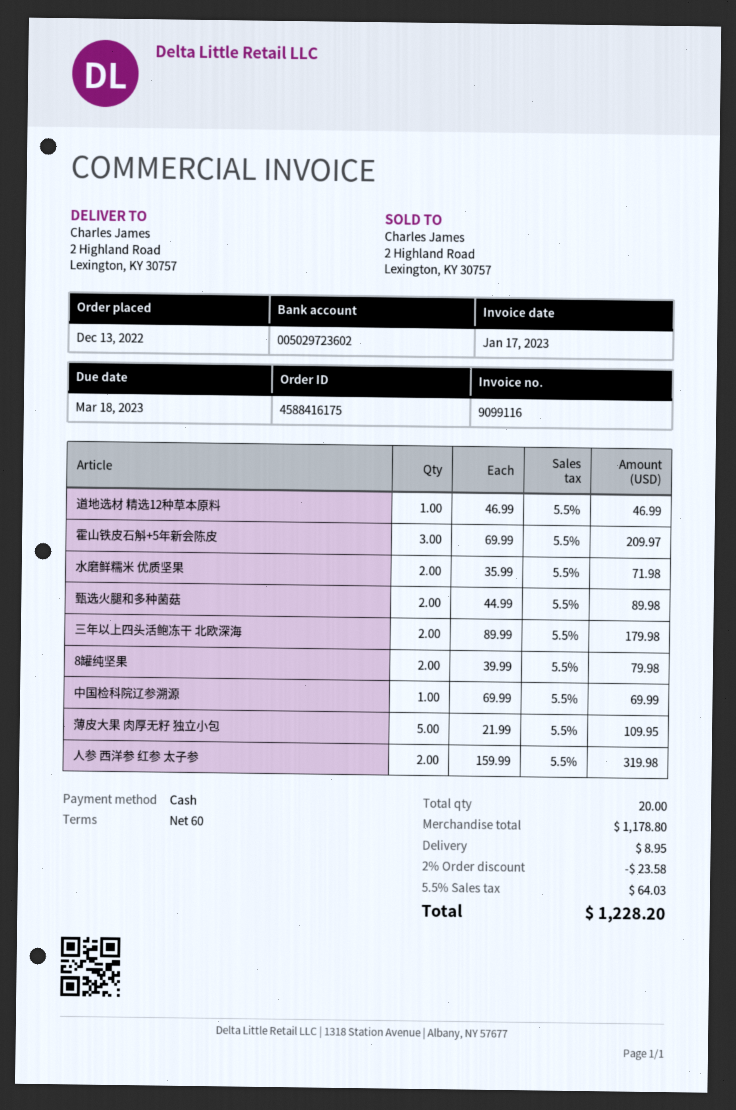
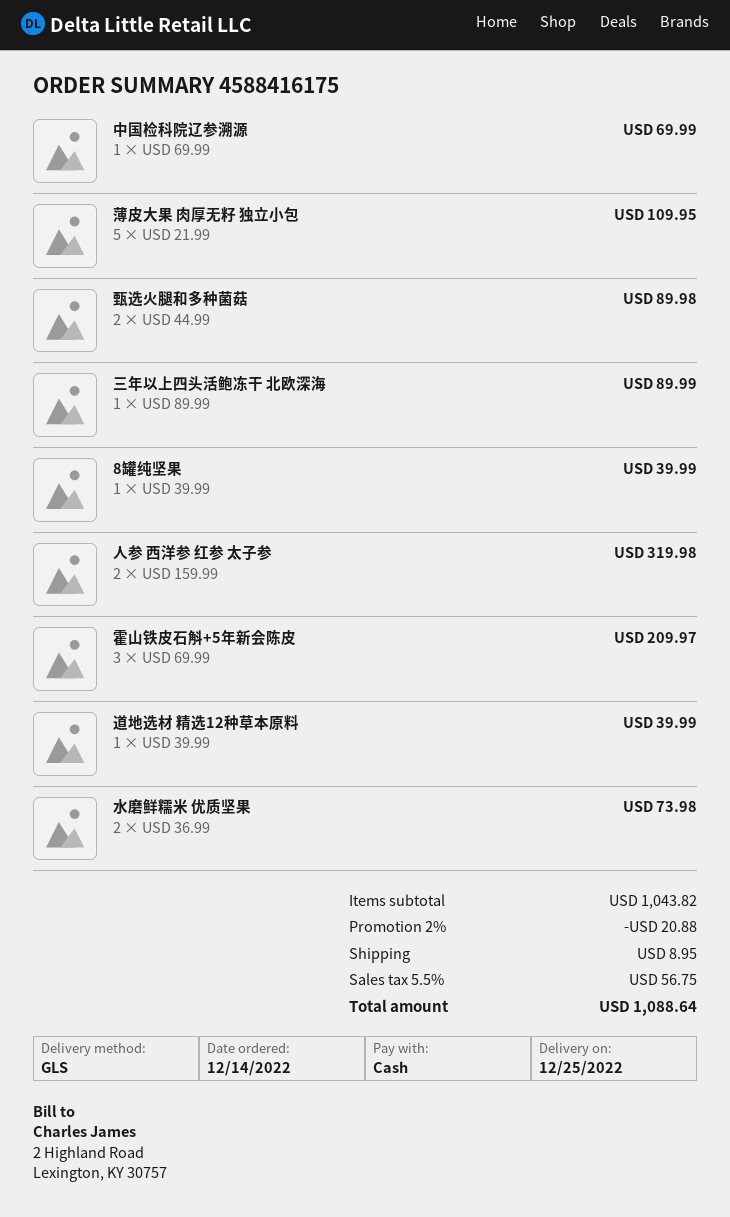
order date: 2022-12-13 -> 2022-12-14
道地选材 精选12种草本原料: 1 x 46.99 = 46.99 -> 1 x 39.99 = 39.99
水磨鲜糯米 优质坚果: 2 x 35.99 = 71.98 -> 2 x 36.99 = 73.98
三年以上四头活鲍冻干 北欧深海: 2 x 89.99 = 179.98 -> 1 x 89.99 = 89.99
8罐纯坚果: 2 x 39.99 = 79.98 -> 1 x 39.99 = 39.99
subtotal: 1178.80 -> 1043.82
discount: 2% = 23.58 -> 2% = 20.88
tax: 5.5% = 64.03 -> 5.5% = 56.75
total: 1228.20 -> 1088.64

